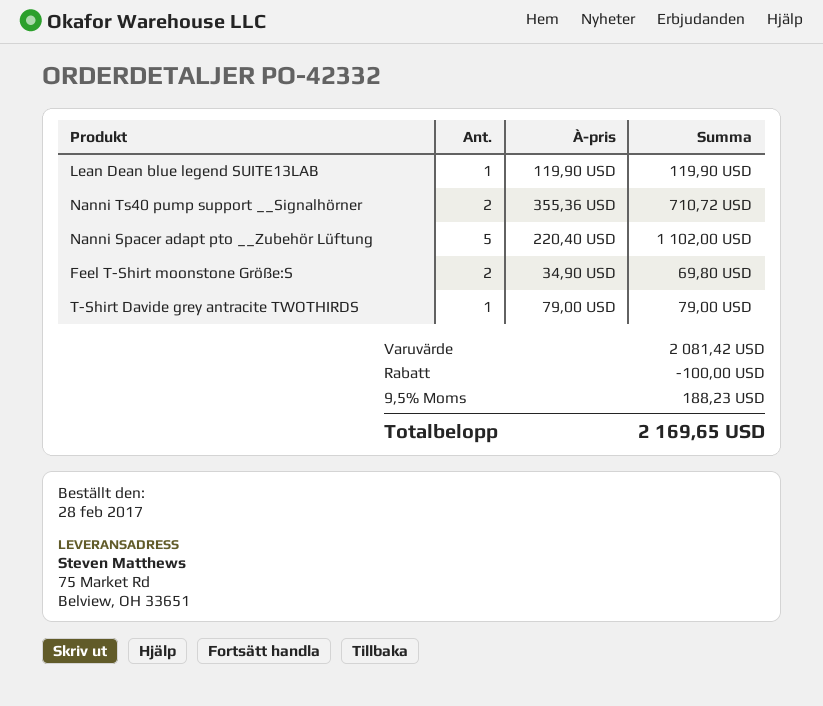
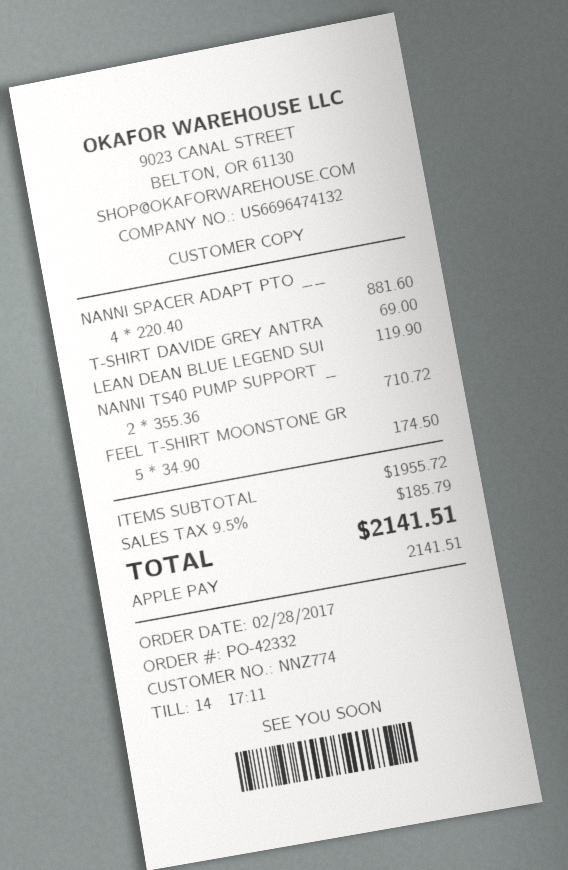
Nanni Spacer adapt pto __Zubehör Lüftung: 5 x 220.40 = 1102.00 -> 4 x 220.40 = 881.60
Feel T-Shirt moonstone Größe:S: 2 x 34.90 = 69.80 -> 5 x 34.90 = 174.50
T-Shirt Davide grey antracite TWOTHIRDS: 1 x 79.00 = 79.00 -> 1 x 69.00 = 69.00
subtotal: 2081.42 -> 1955.72
discount: 100.00 -> none
tax: 9.5% = 188.23 -> 9.5% = 185.79
total: 2169.65 -> 2141.51

